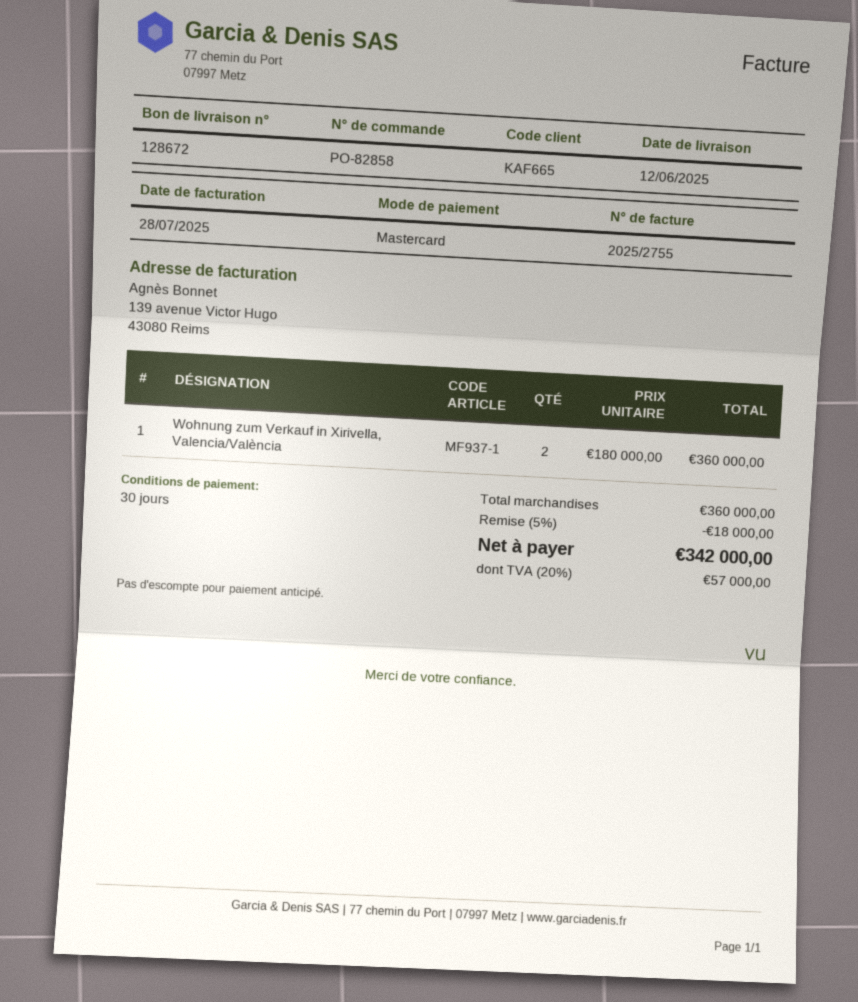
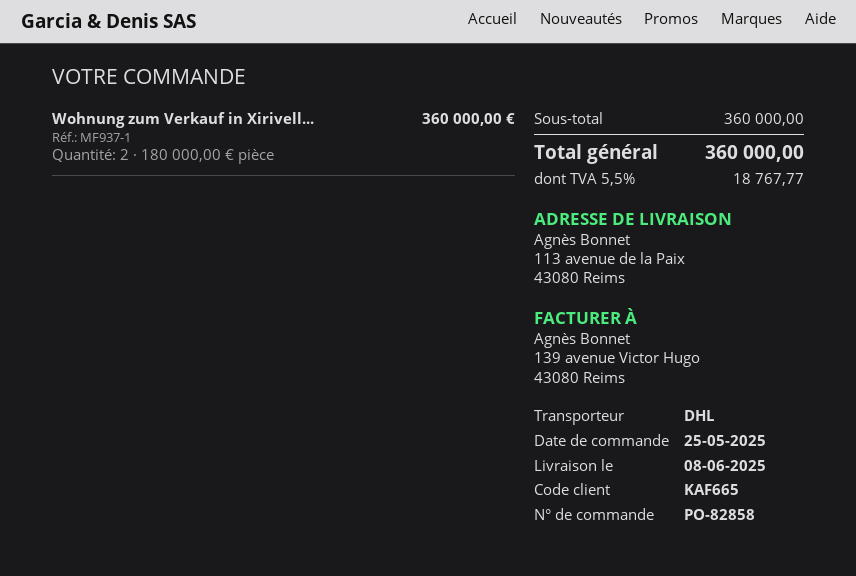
delivery date: 2025-06-12 -> 2025-06-08
discount: 5% = 18000.00 -> none
tax: 20% = 57000.00 -> 5.5% = 18767.77
total: 342000.00 -> 360000.00

